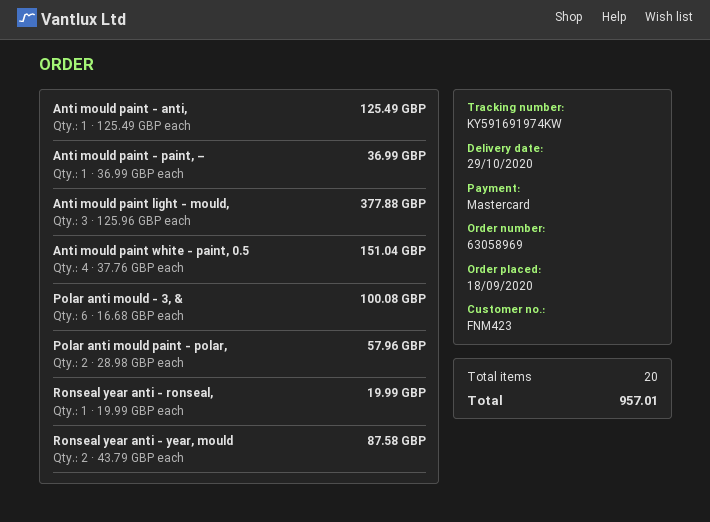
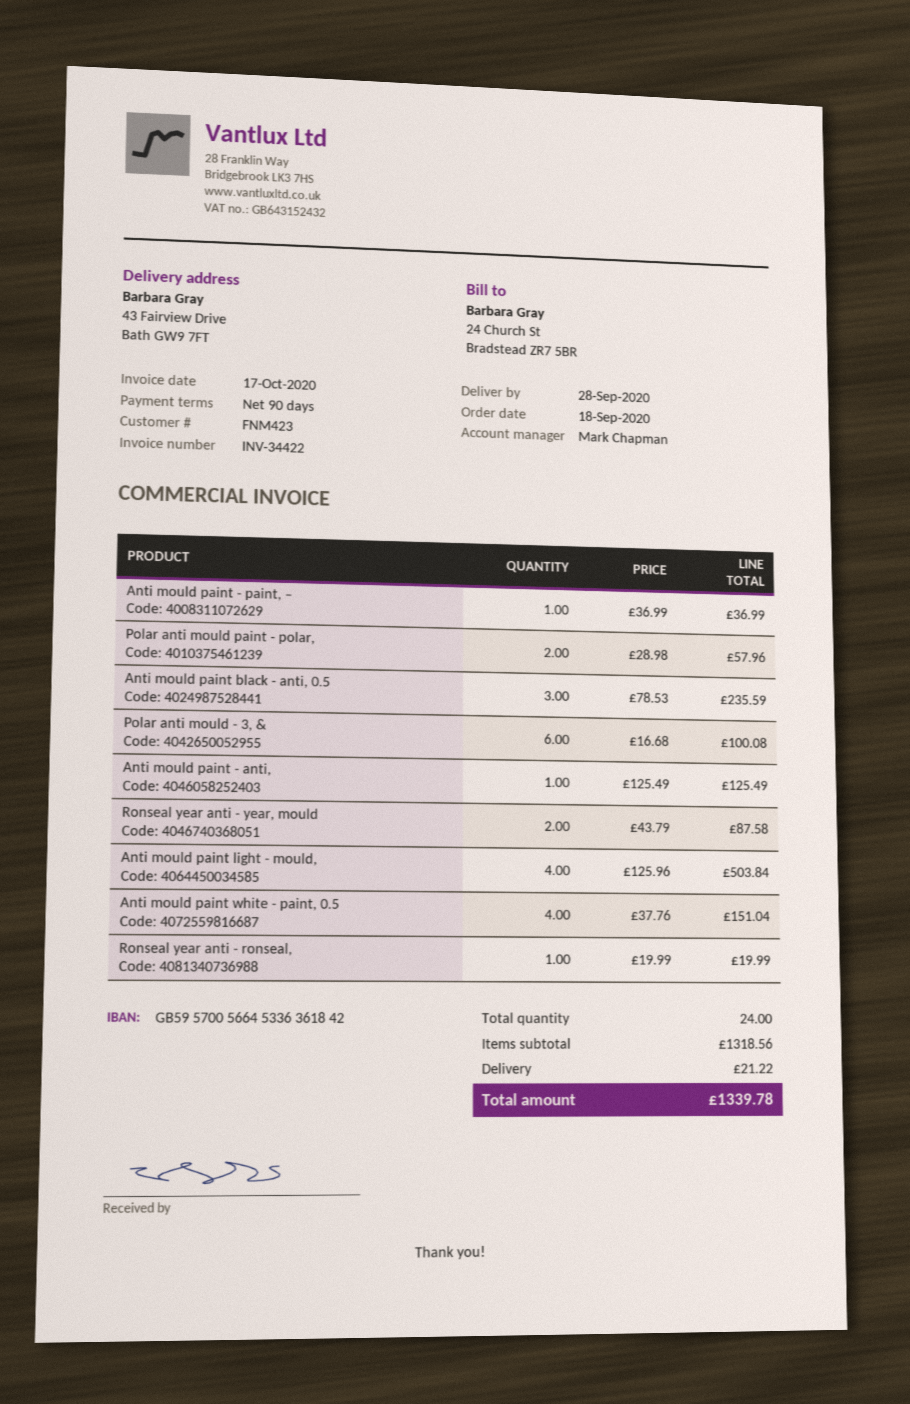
delivery date: 2020-10-29 -> 2020-09-28
Anti mould paint light - mould,: 3 x 125.96 = 377.88 -> 4 x 125.96 = 503.84
Anti mould paint black - anti, 0.5: none -> 3 x 78.53 = 235.59
total quantity: 20 -> 24
shipping: none -> 21.22
total: 957.01 -> 1339.78

